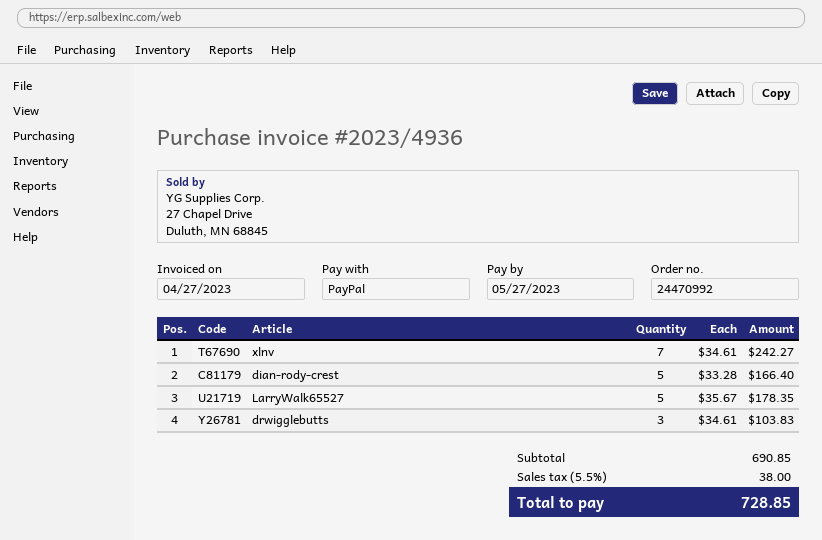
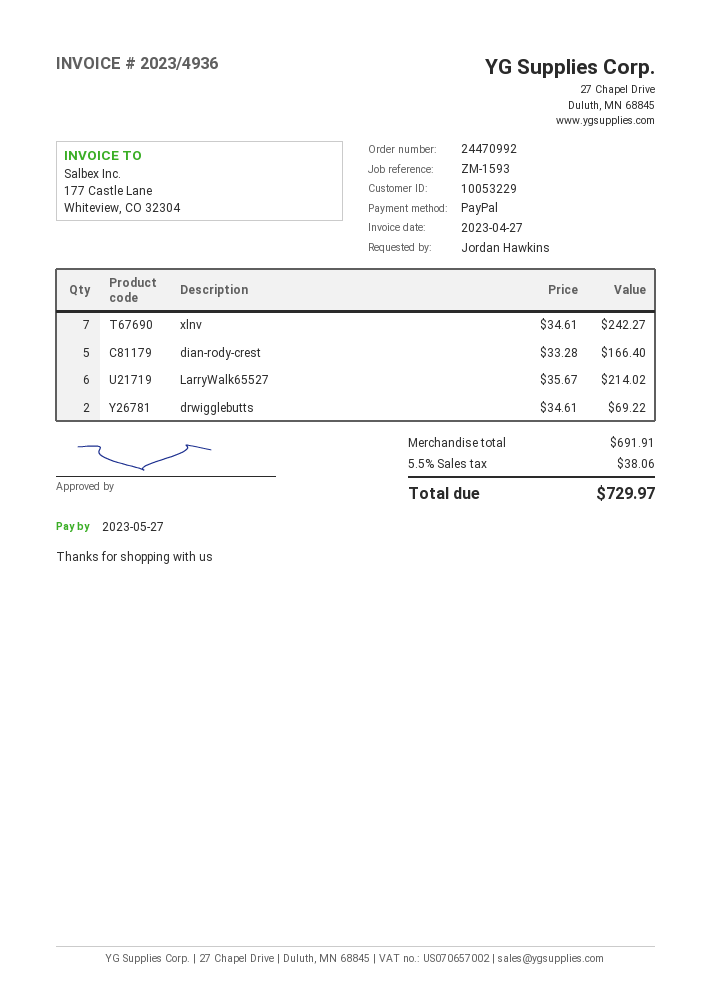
LarryWalk65527: 5 x 35.67 = 178.35 -> 6 x 35.67 = 214.02
drwigglebutts: 3 x 34.61 = 103.83 -> 2 x 34.61 = 69.22
subtotal: 690.85 -> 691.91
tax: 5.5% = 38.00 -> 5.5% = 38.06
total: 728.85 -> 729.97

